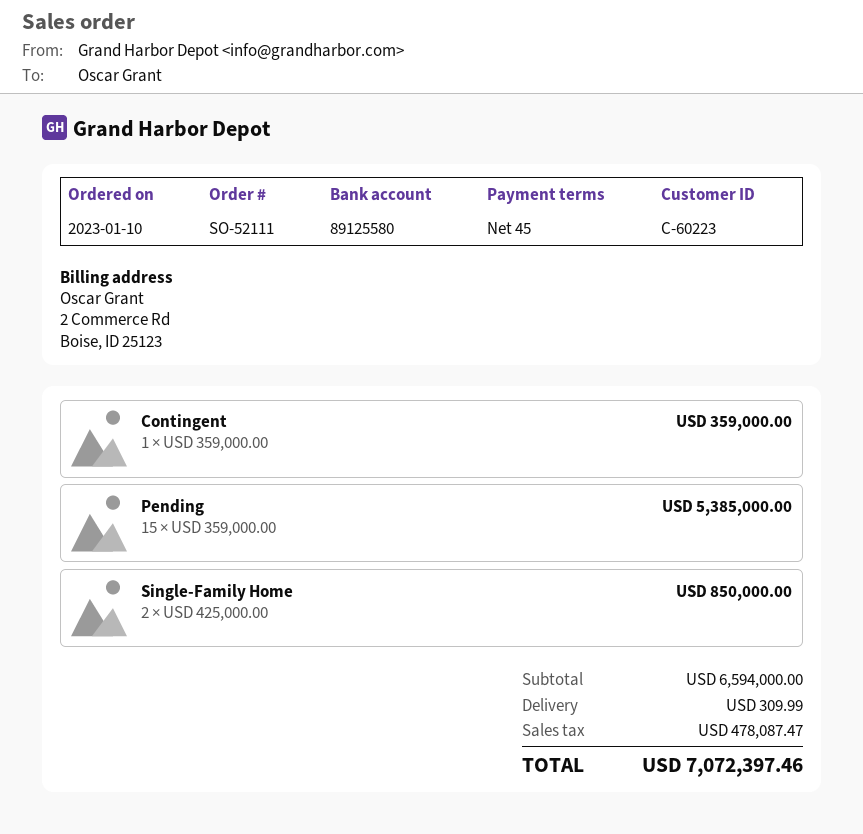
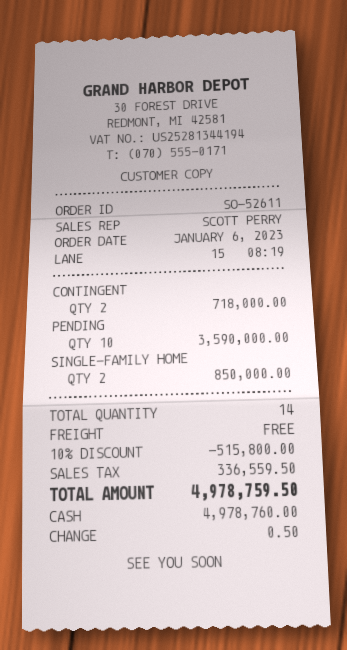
order number: SO-52111 -> SO-52611
order date: 2023-01-10 -> 2023-01-06
Contingent: 1 for 359000.00 -> 2 for 718000.00
Pending: 15 for 5385000.00 -> 10 for 3590000.00
discount: none -> 10% = 515800.00
shipping: 309.99 -> 0.00
tax: 478087.47 -> 336559.50
total: 7072397.46 -> 4978759.50

